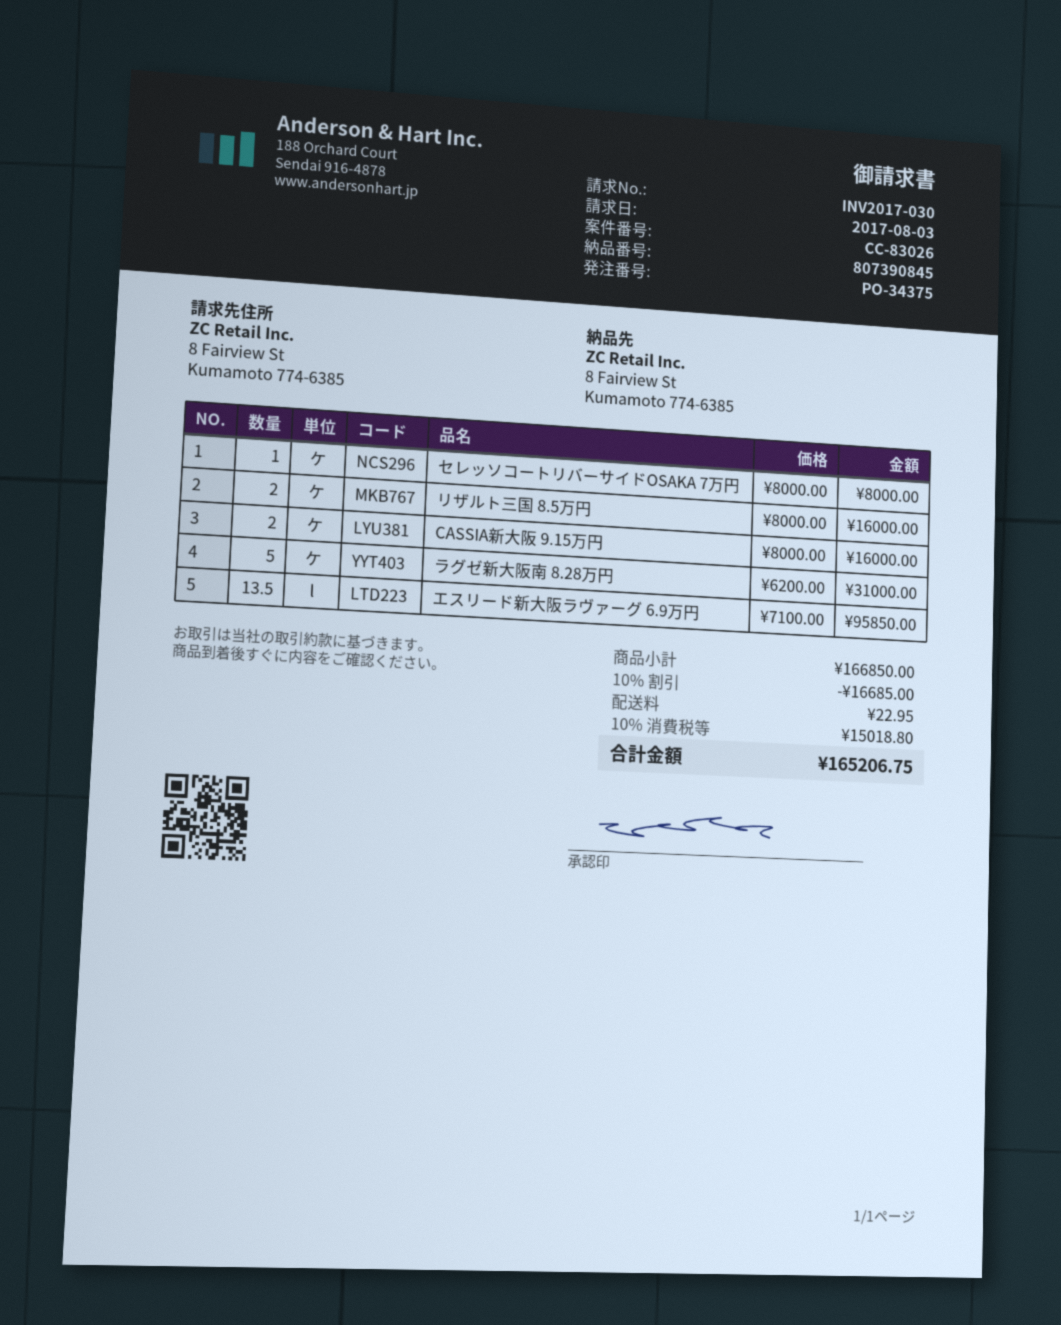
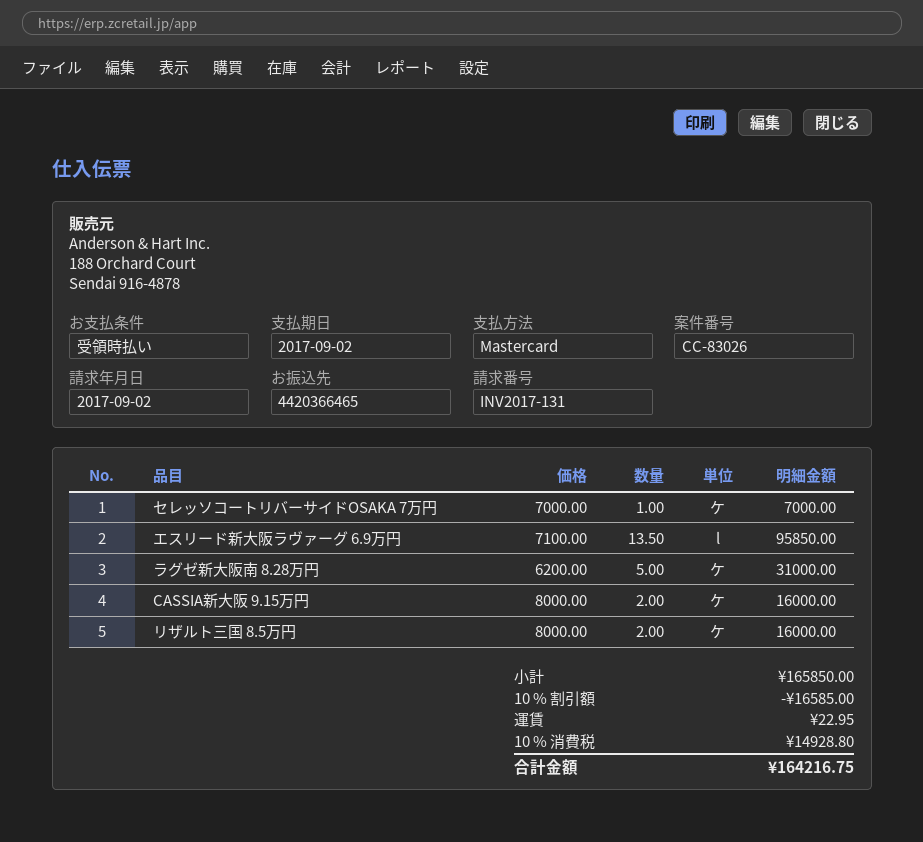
invoice number: INV2017-030 -> INV2017-131
invoice date: 2017-08-03 -> 2017-09-02
セレッソコートリバーサイドOSAKA 7万円: 1 x 8000.00 = 8000.00 -> 1 x 7000.00 = 7000.00
subtotal: 166850.00 -> 165850.00
discount: 10% = 16685.00 -> 10% = 16585.00
tax: 10% = 15018.80 -> 10% = 14928.80
total: 165206.75 -> 164216.75

